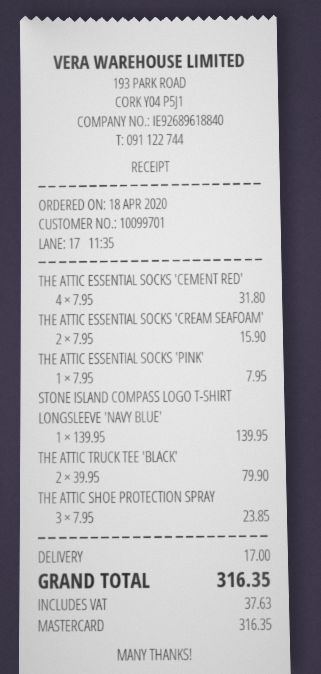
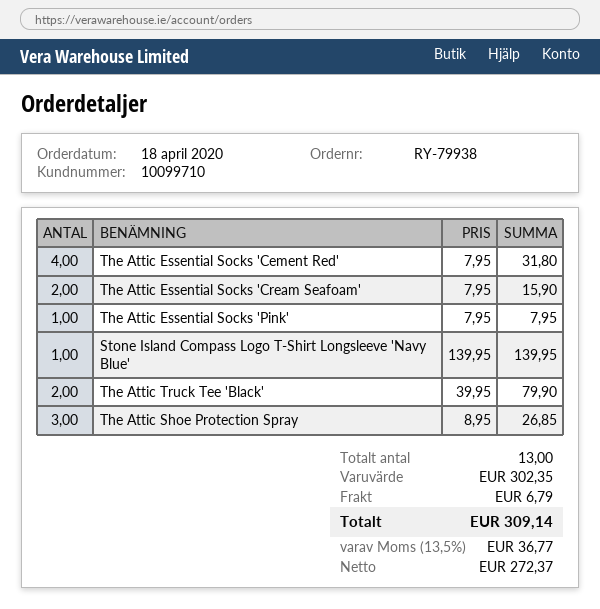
customer number: 10099701 -> 10099710
THE ATTIC SHOE PROTECTION SPRAY: 3 x 7.95 = 23.85 -> 3 x 8.95 = 26.85
shipping: 17.00 -> 6.79
tax: 37.63 -> 36.77
total: 316.35 -> 309.14

